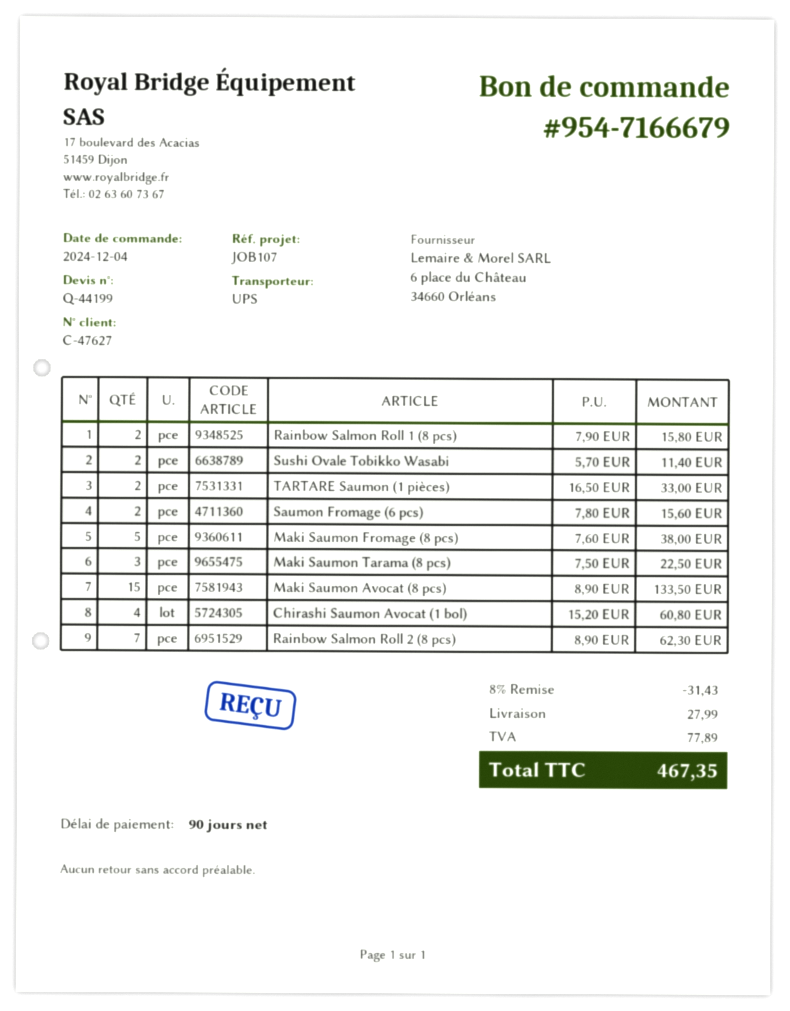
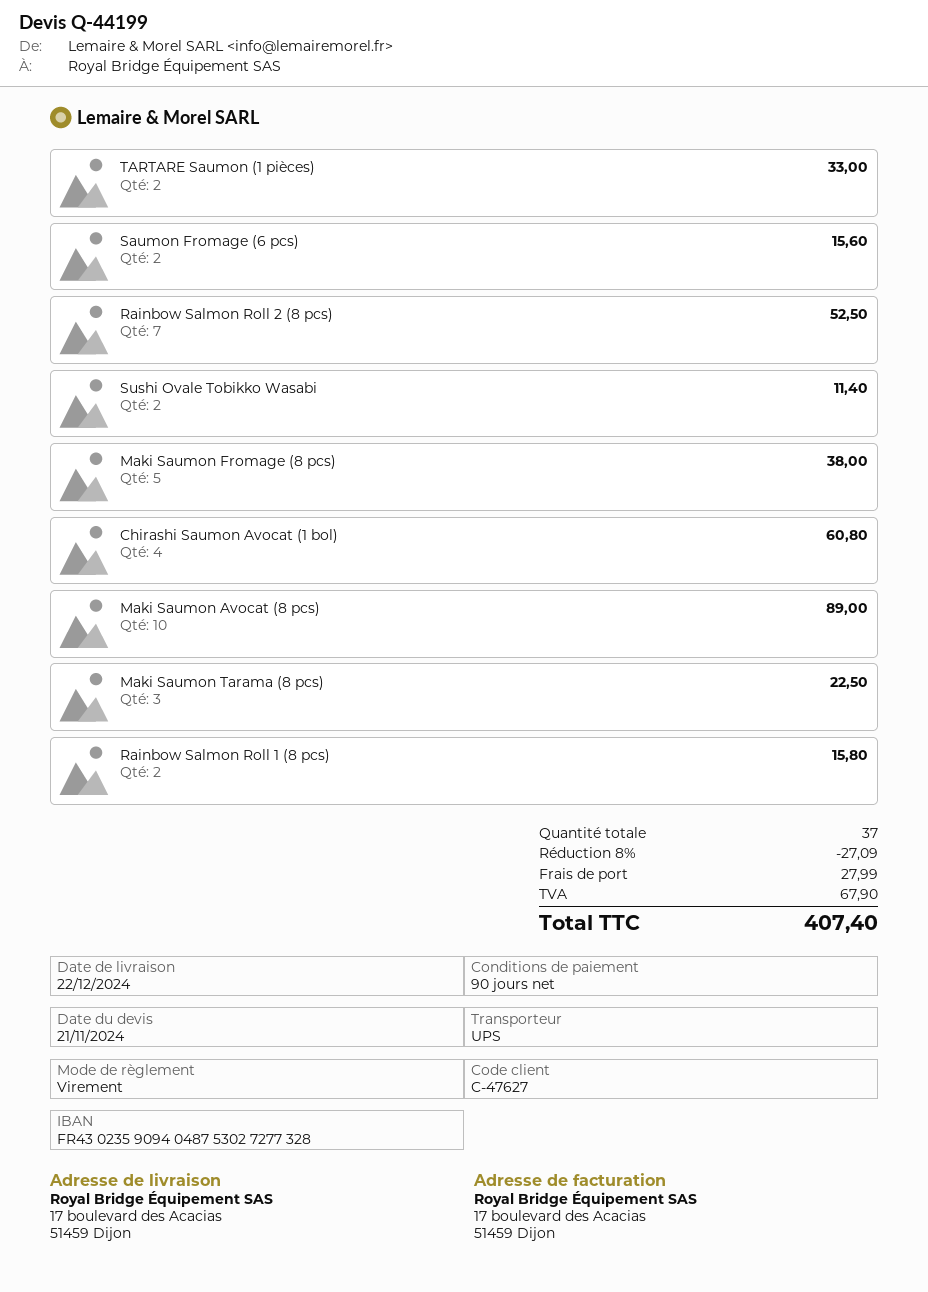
Maki Saumon Avocat (8 pcs): 15 for 133.50 -> 10 for 89.00
Rainbow Salmon Roll 2 (8 pcs): 7 for 62.30 -> 7 for 52.50
discount: 8% = 31.43 -> 8% = 27.09
tax: 77.89 -> 67.90
total: 467.35 -> 407.40

